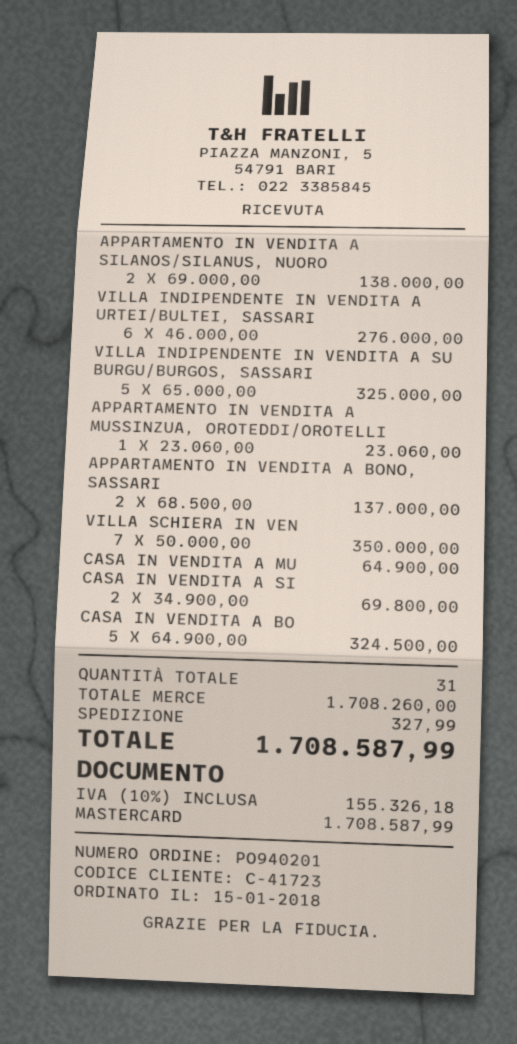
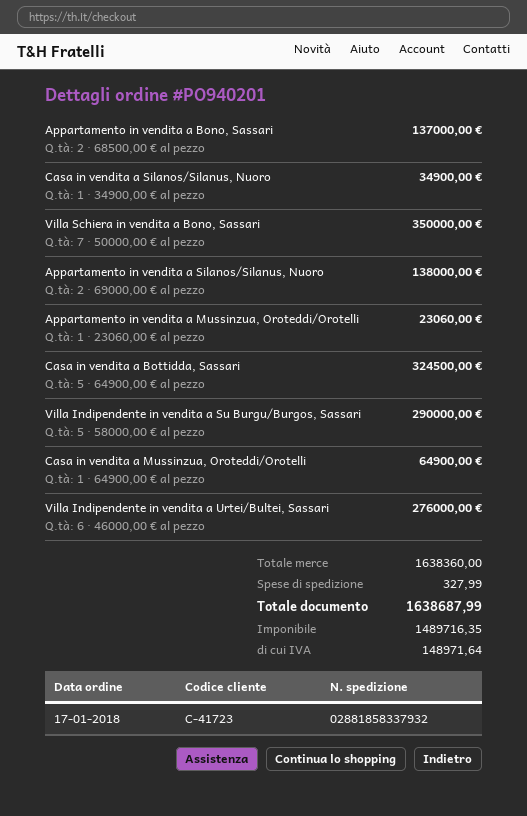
order date: 2018-01-15 -> 2018-01-17
VILLA INDIPENDENTE IN VENDITA A SU BURGU/BURGOS, SASSARI: 5 x 65000.00 = 325000.00 -> 5 x 58000.00 = 290000.00
CASA IN VENDITA A SI: 2 x 34900.00 = 69800.00 -> 1 x 34900.00 = 34900.00
subtotal: 1708260.00 -> 1638360.00
tax: 155326.18 -> 148971.64
total: 1708587.99 -> 1638687.99

